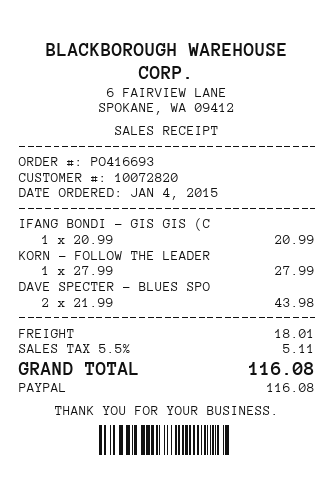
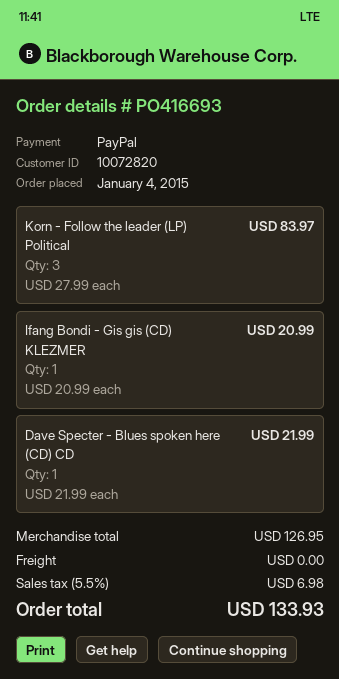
KORN - FOLLOW THE LEADER: 1 x 27.99 = 27.99 -> 3 x 27.99 = 83.97
DAVE SPECTER - BLUES SPO: 2 x 21.99 = 43.98 -> 1 x 21.99 = 21.99
shipping: 18.01 -> 0.00
tax: 5.5% = 5.11 -> 5.5% = 6.98
total: 116.08 -> 133.93

